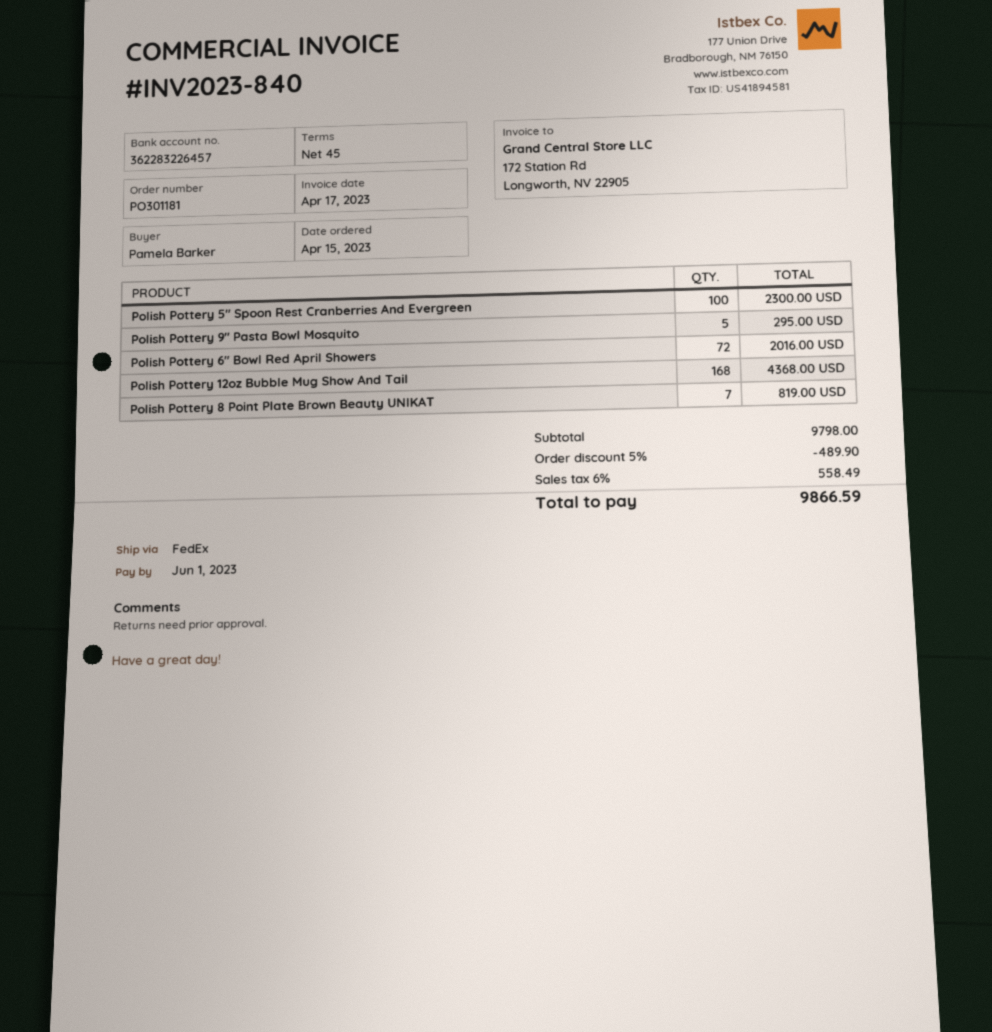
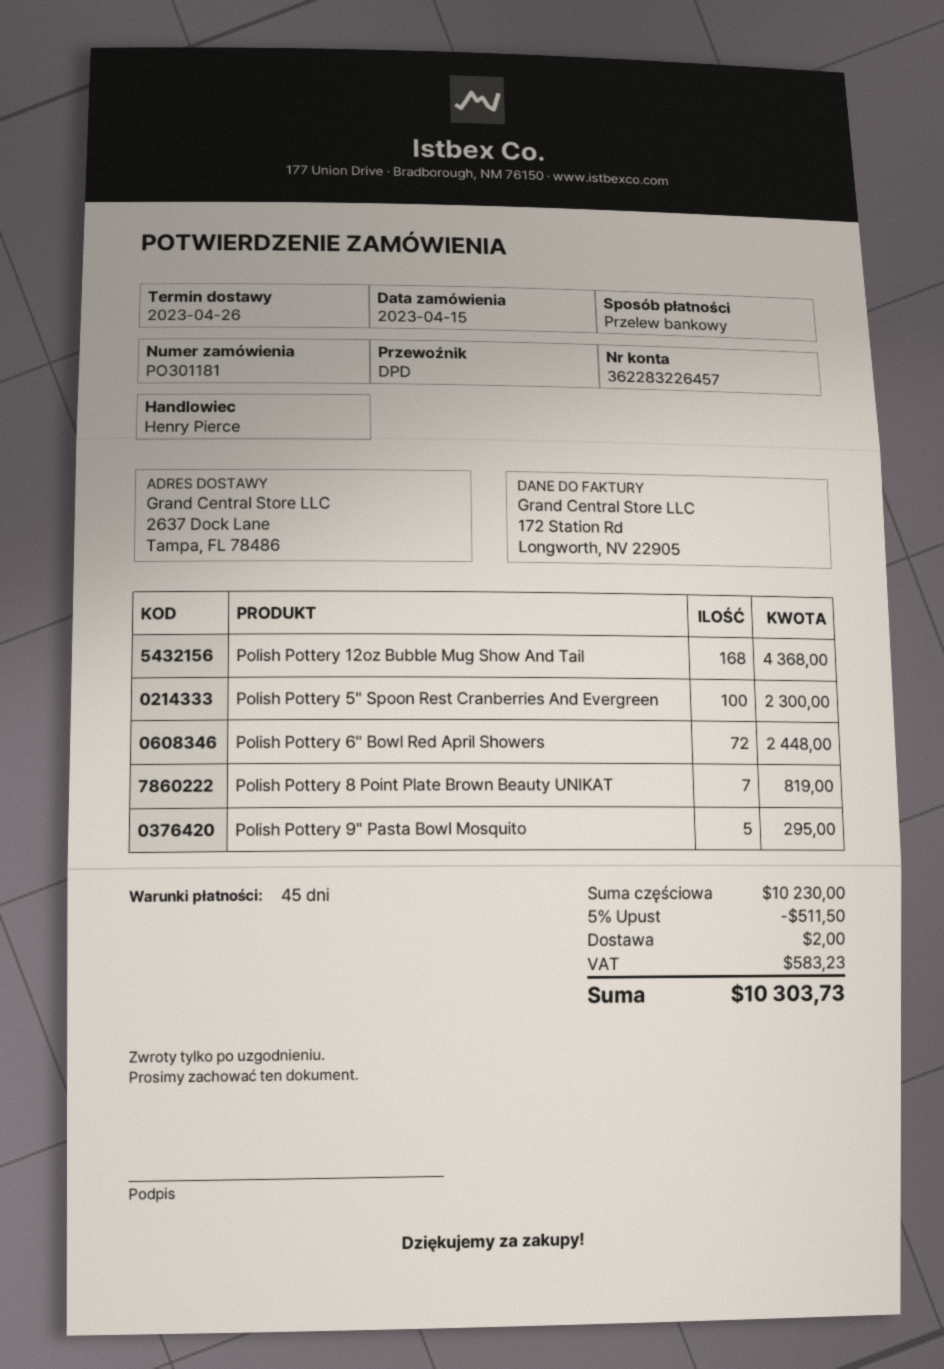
shipping method: FedEx -> DPD
Polish Pottery 6" Bowl Red April Showers: 72 for 2016.00 -> 72 for 2448.00
subtotal: 9798.00 -> 10230.00
discount: 5% = 489.90 -> 5% = 511.50
shipping: none -> 2.00
tax: 558.49 -> 583.23
total: 9866.59 -> 10303.73

